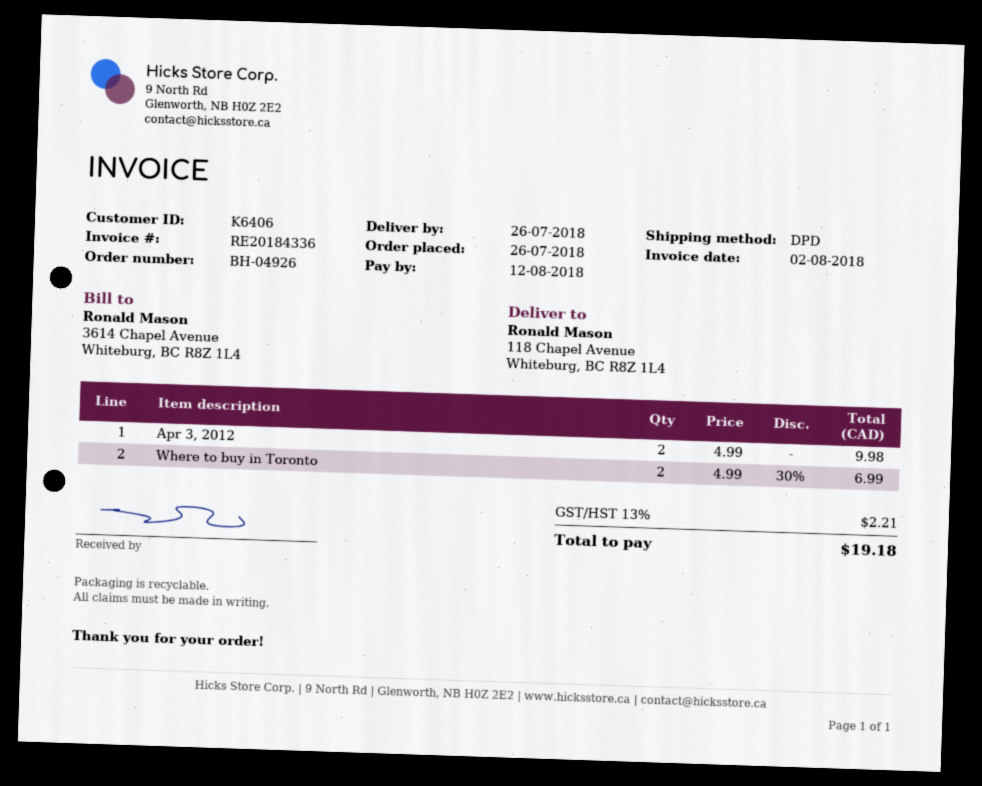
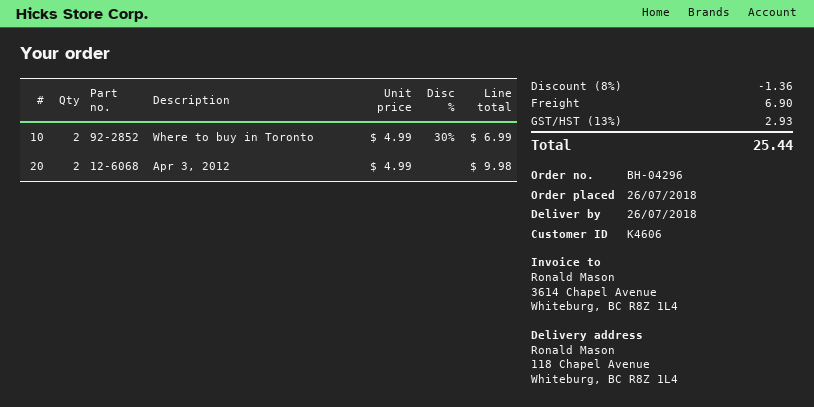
order number: BH-04926 -> BH-04296
customer number: K6406 -> K4606
discount: none -> 8% = 1.36
shipping: none -> 6.90
tax: 13% = 2.21 -> 13% = 2.93
total: 19.18 -> 25.44

